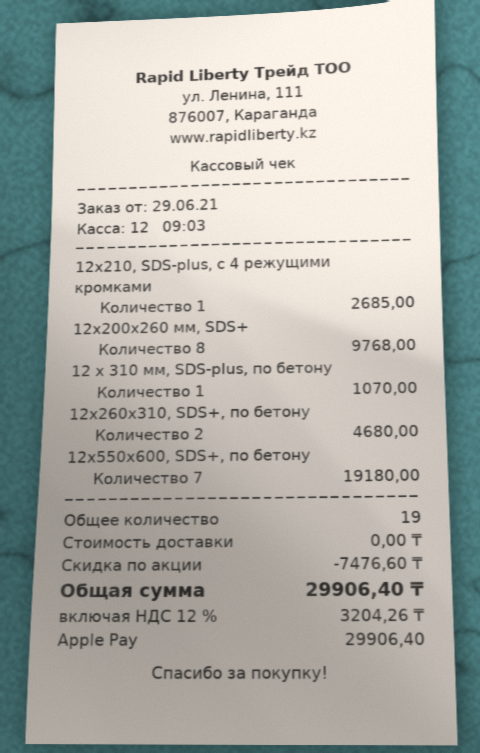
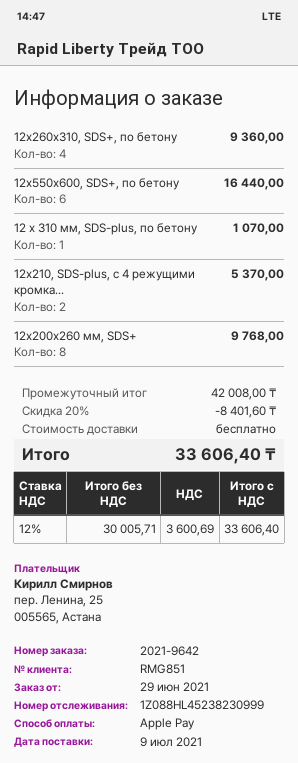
12x210, SDS-plus, с 4 режущими кромками: 1 for 2685.00 -> 2 for 5370.00
12x260x310, SDS+, по бетону: 2 for 4680.00 -> 4 for 9360.00
12x550x600, SDS+, по бетону: 7 for 19180.00 -> 6 for 16440.00
discount: 7476.60 -> 8401.60
tax: 12% = 3204.26 -> 12% = 3600.69
total: 29906.40 -> 33606.40

